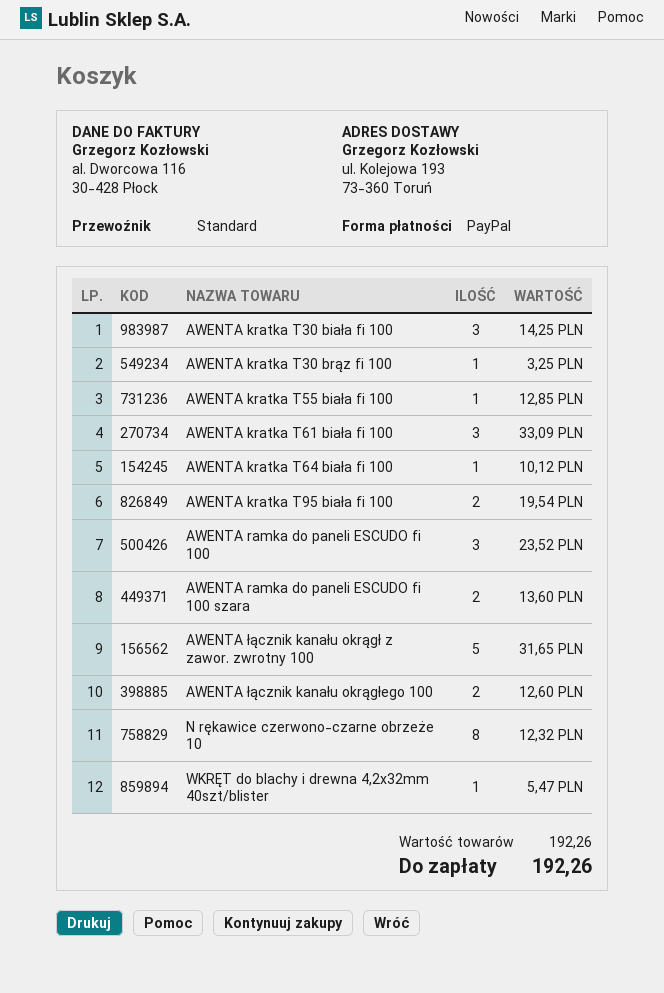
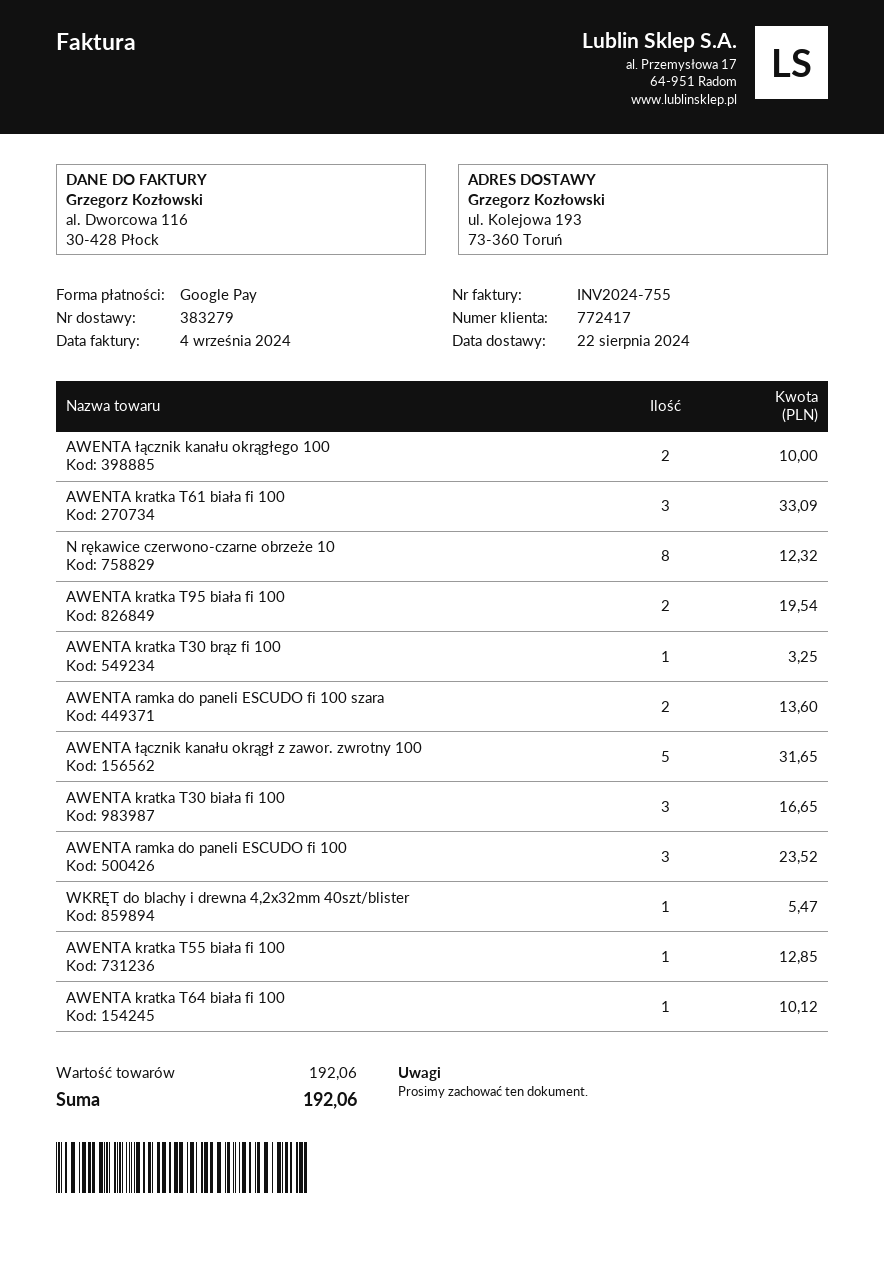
payment method: PayPal -> Google Pay
AWENTA kratka T30 biała fi 100: 3 for 14.25 -> 3 for 16.65
AWENTA łącznik kanału okrągłego 100: 2 for 12.60 -> 2 for 10.00
subtotal: 192.26 -> 192.06
total: 192.26 -> 192.06

